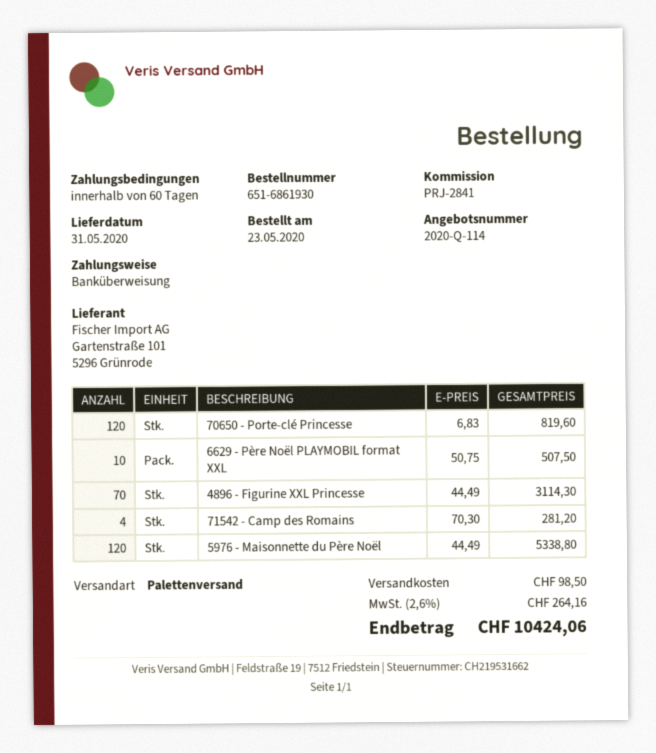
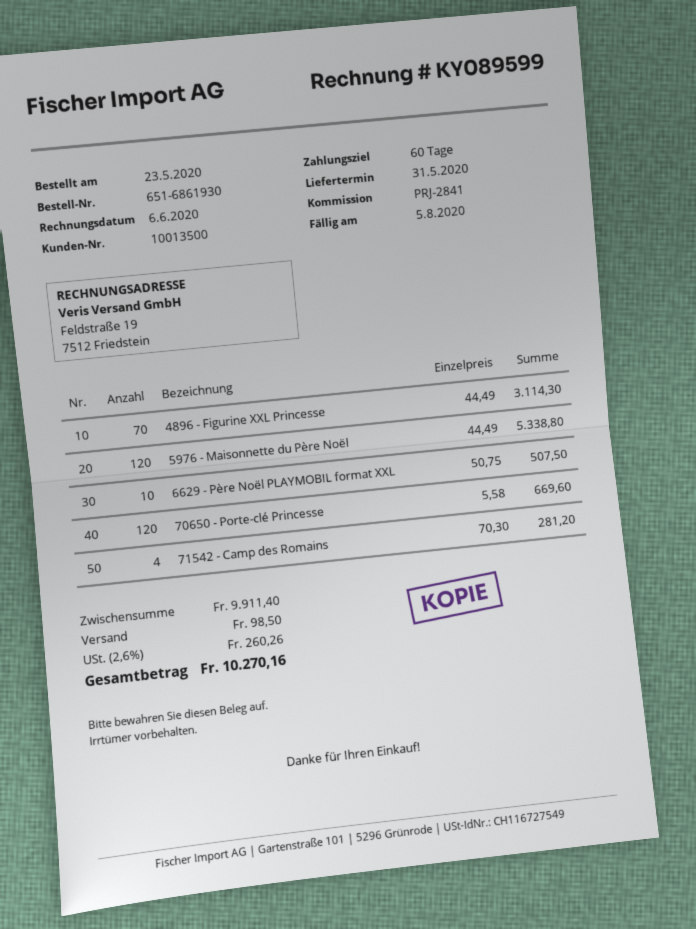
70650 - Porte-clé Princesse: 120 x 6.83 = 819.60 -> 120 x 5.58 = 669.60
tax: 2.6% = 264.16 -> 2.6% = 260.26
total: 10424.06 -> 10270.16

